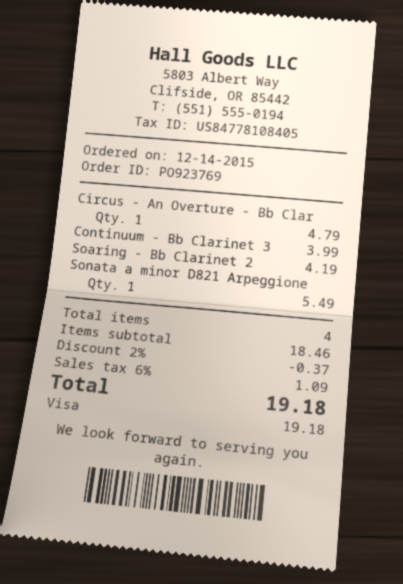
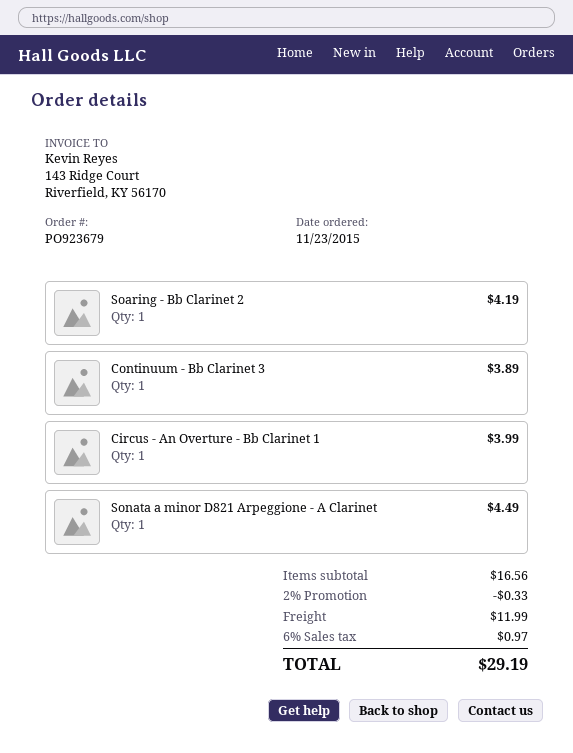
order number: PO923769 -> PO923679
order date: 2015-12-14 -> 2015-11-23
Circus - An Overture - Bb Clar: 1 for 4.79 -> 1 for 3.99
Continuum - Bb Clarinet 3: 1 for 3.99 -> 1 for 3.89
Sonata a minor D821 Arpeggione: 1 for 5.49 -> 1 for 4.49
subtotal: 18.46 -> 16.56
discount: 2% = 0.37 -> 2% = 0.33
shipping: none -> 11.99
tax: 6% = 1.09 -> 6% = 0.97
total: 19.18 -> 29.19

